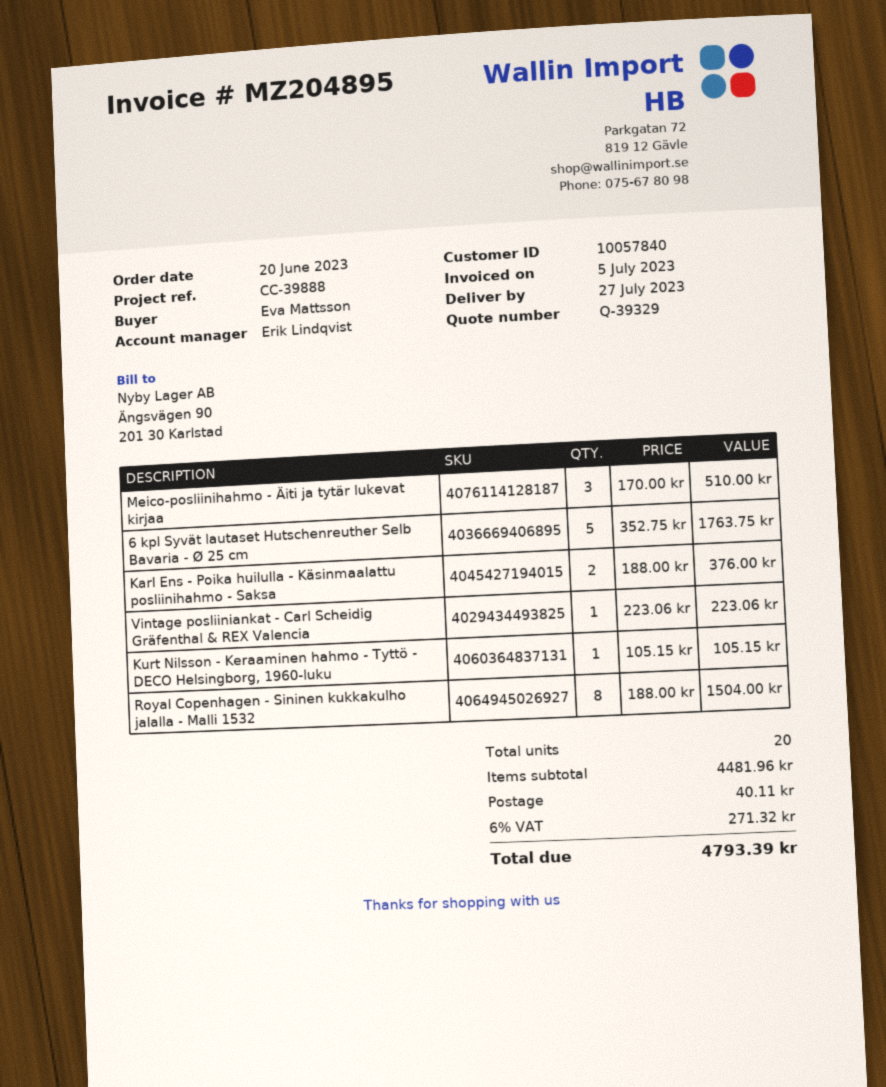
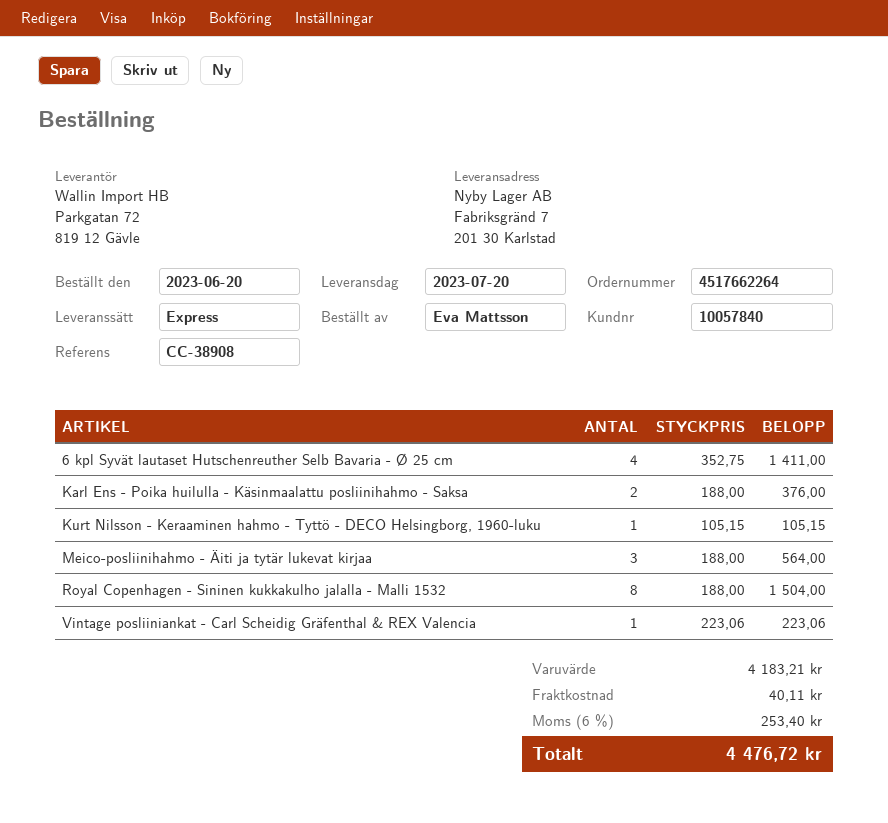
delivery date: 2023-07-27 -> 2023-07-20
reference: CC-39888 -> CC-38908
Meico-posliinihahmo - Äiti ja tytär lukevat kirjaa: 3 x 170.00 = 510.00 -> 3 x 188.00 = 564.00
6 kpl Syvät lautaset Hutschenreuther Selb Bavaria - Ø 25 cm: 5 x 352.75 = 1763.75 -> 4 x 352.75 = 1411.00
subtotal: 4481.96 -> 4183.21
tax: 6% = 271.32 -> 6% = 253.40
total: 4793.39 -> 4476.72

